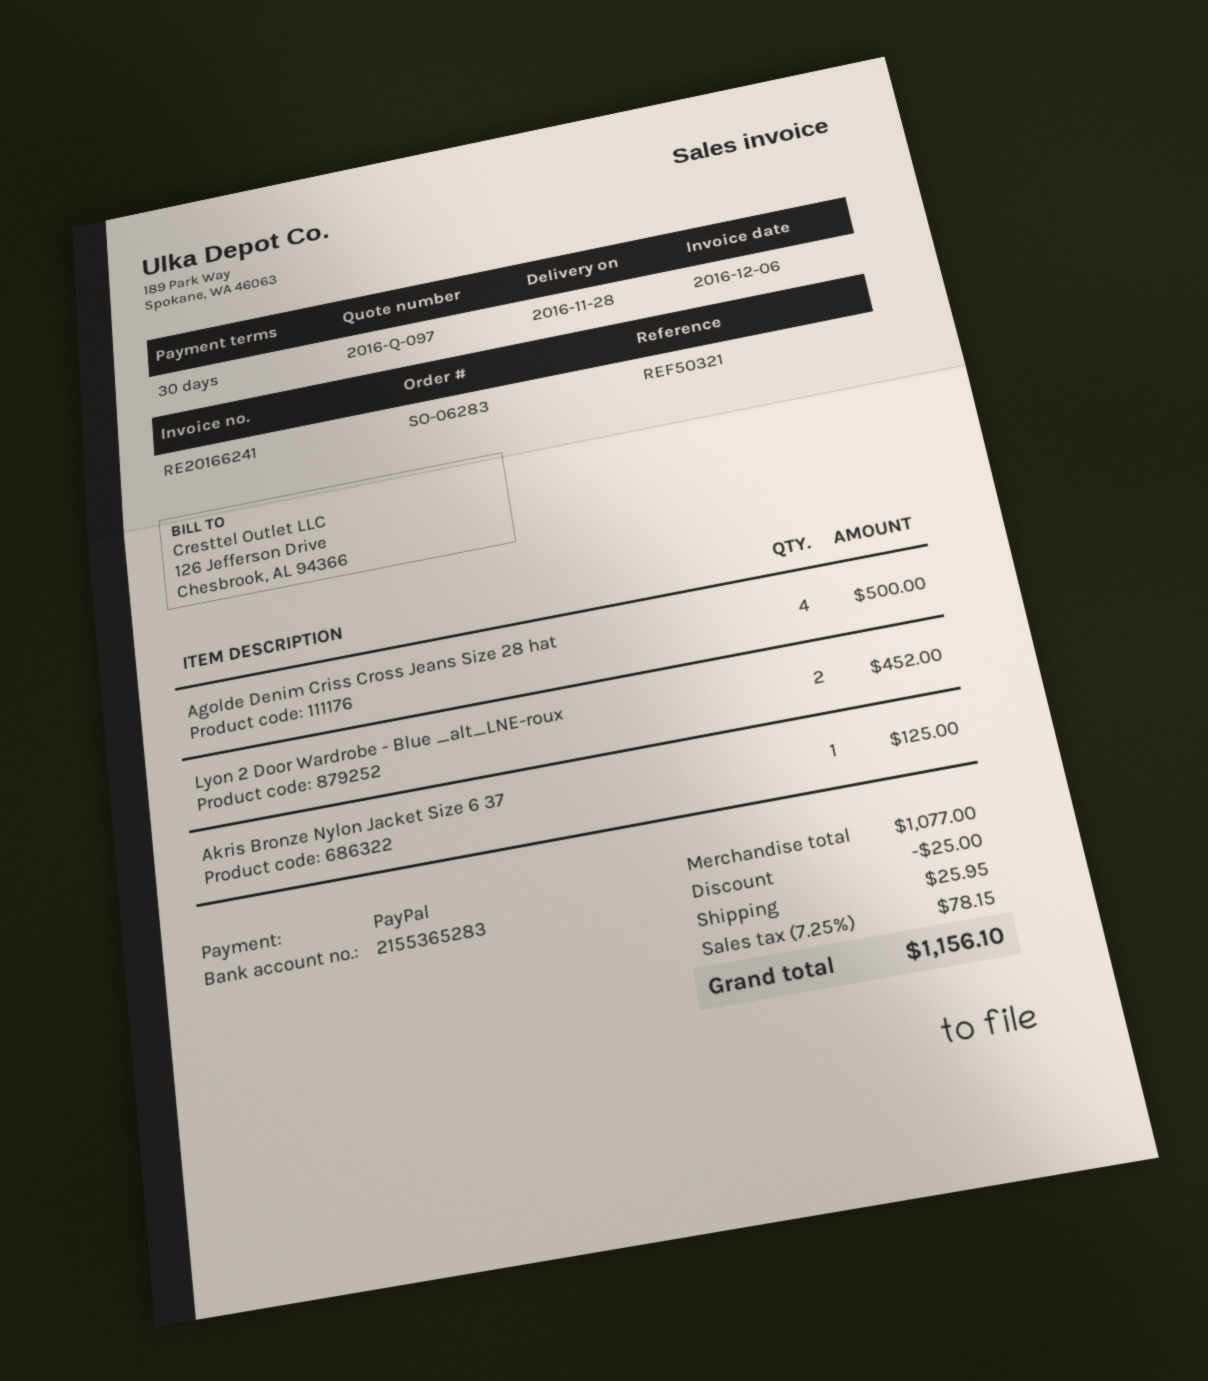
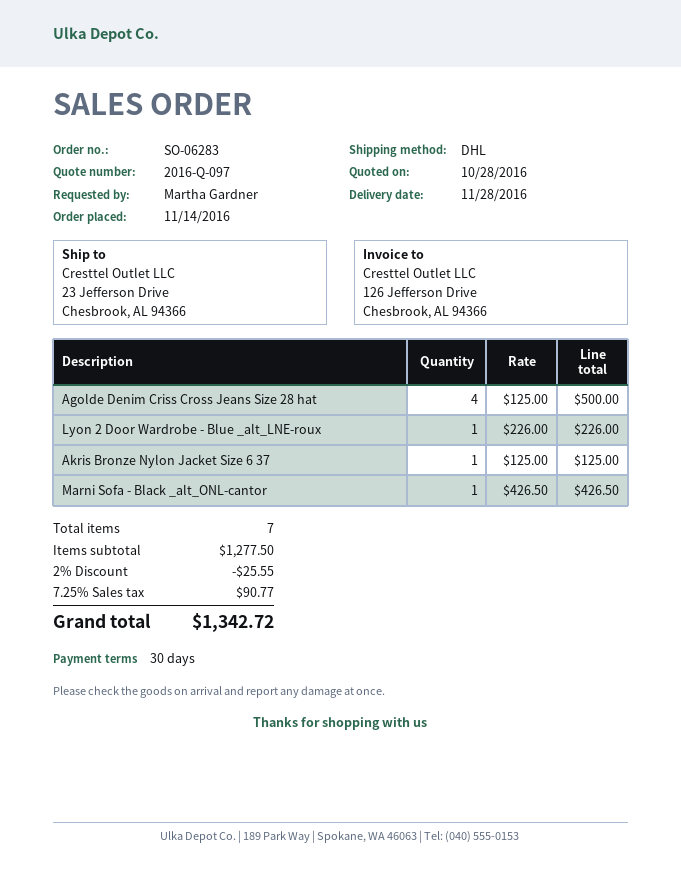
Lyon 2 Door Wardrobe - Blue _alt_LNE-roux: 2 for 452.00 -> 1 for 226.00
Marni Sofa - Black _alt_ONL-cantor: none -> 1 for 426.50
subtotal: 1077.00 -> 1277.50
discount: 25.00 -> 25.55
shipping: 25.95 -> none
tax: 7.25% = 78.15 -> 7.25% = 90.77
total: 1156.10 -> 1342.72

